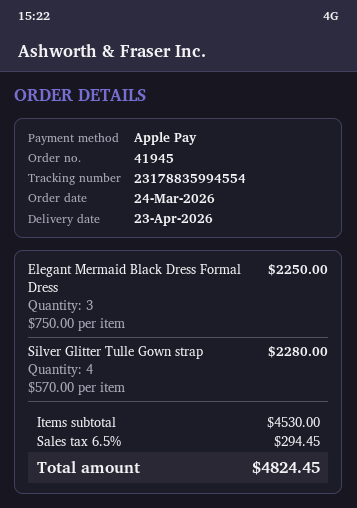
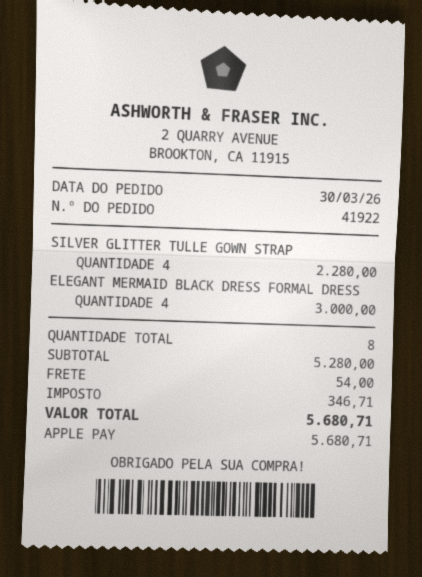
order number: 41945 -> 41922
order date: 2026-03-24 -> 2026-03-30
Elegant Mermaid Black Dress Formal Dress: 3 for 2250.00 -> 4 for 3000.00
subtotal: 4530.00 -> 5280.00
shipping: none -> 54.00
tax: 294.45 -> 346.71
total: 4824.45 -> 5680.71

